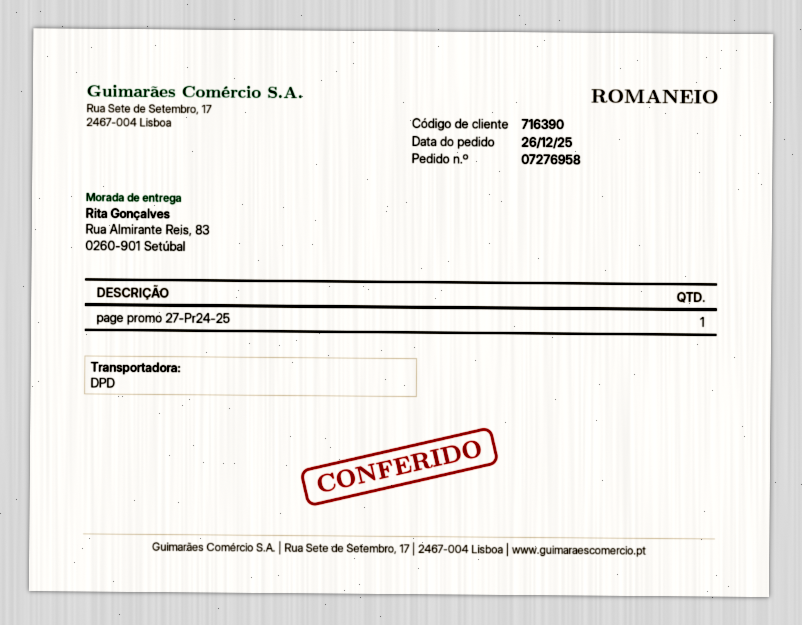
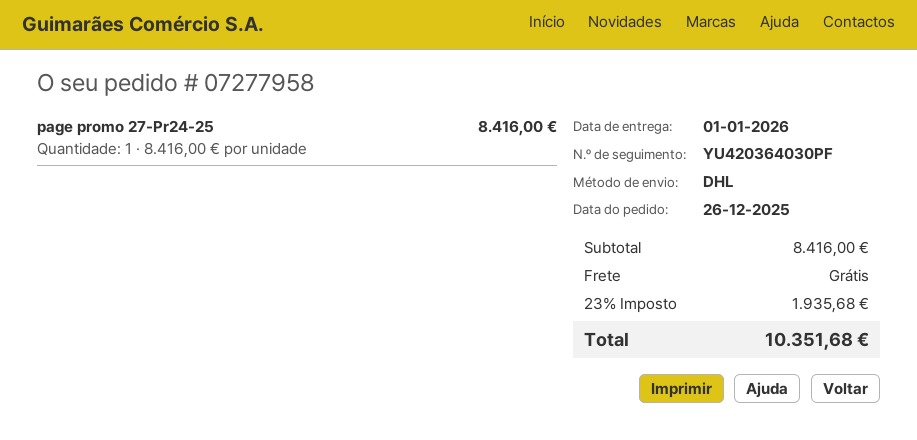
order number: 07276958 -> 07277958
shipping method: DPD -> DHL

